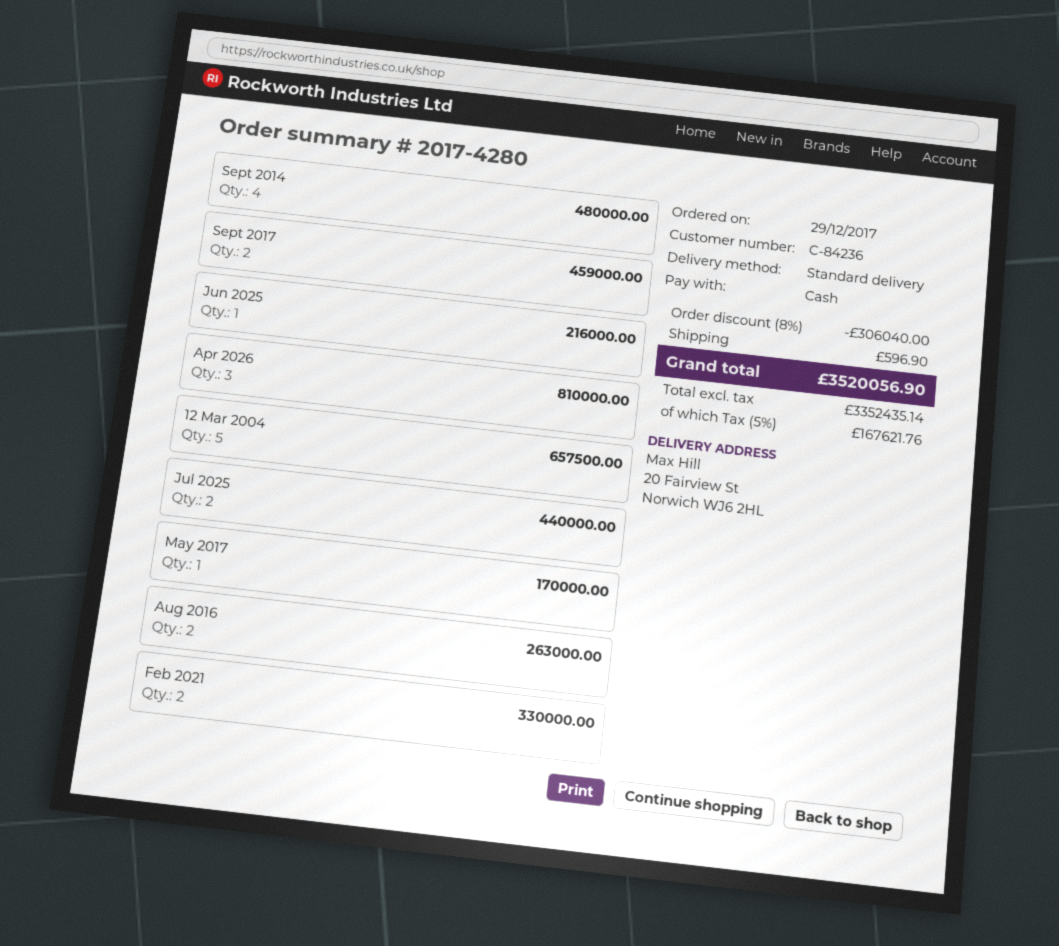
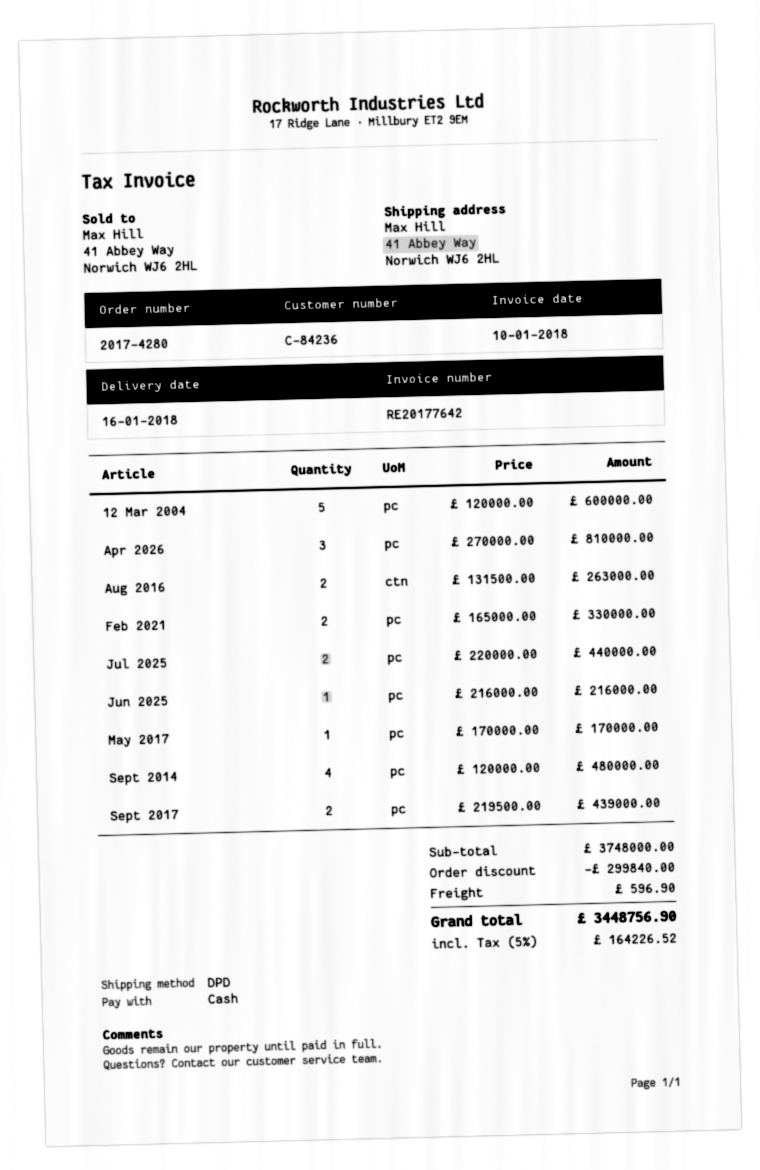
shipping method: standard -> DPD
ship to: 20 Fairview St, Norwich WJ6 2HL -> 41 Abbey Way, Norwich WJ6 2HL
Sept 2017: 2 for 459000.00 -> 2 for 439000.00
12 Mar 2004: 5 for 657500.00 -> 5 for 600000.00
discount: 306040.00 -> 299840.00
tax: 5% = 167621.76 -> 5% = 164226.52
total: 3520056.90 -> 3448756.90

